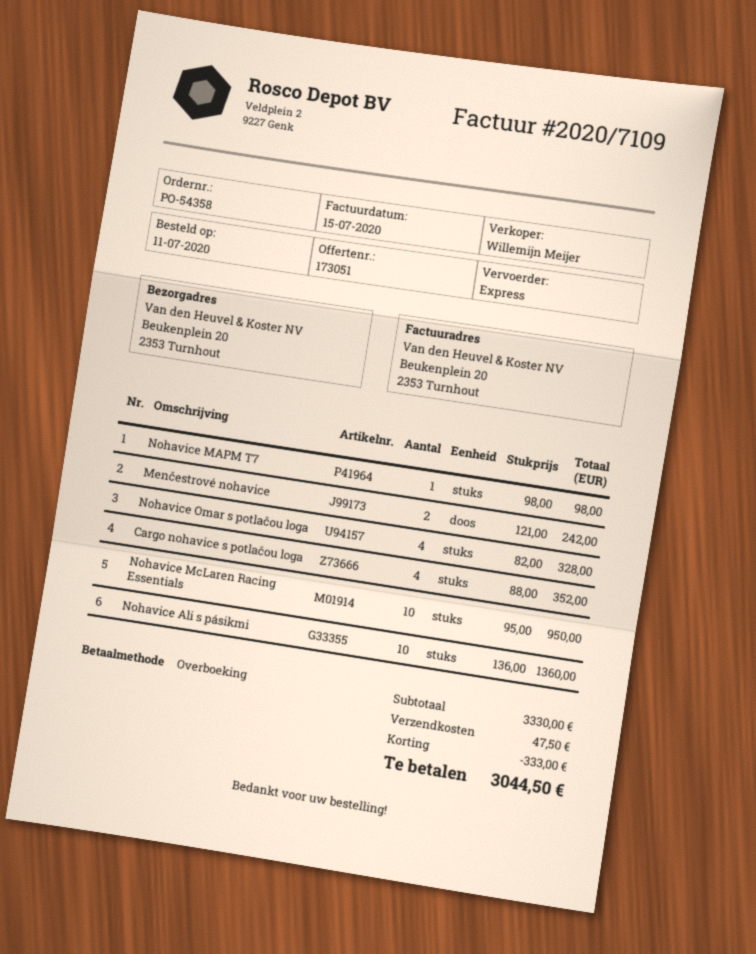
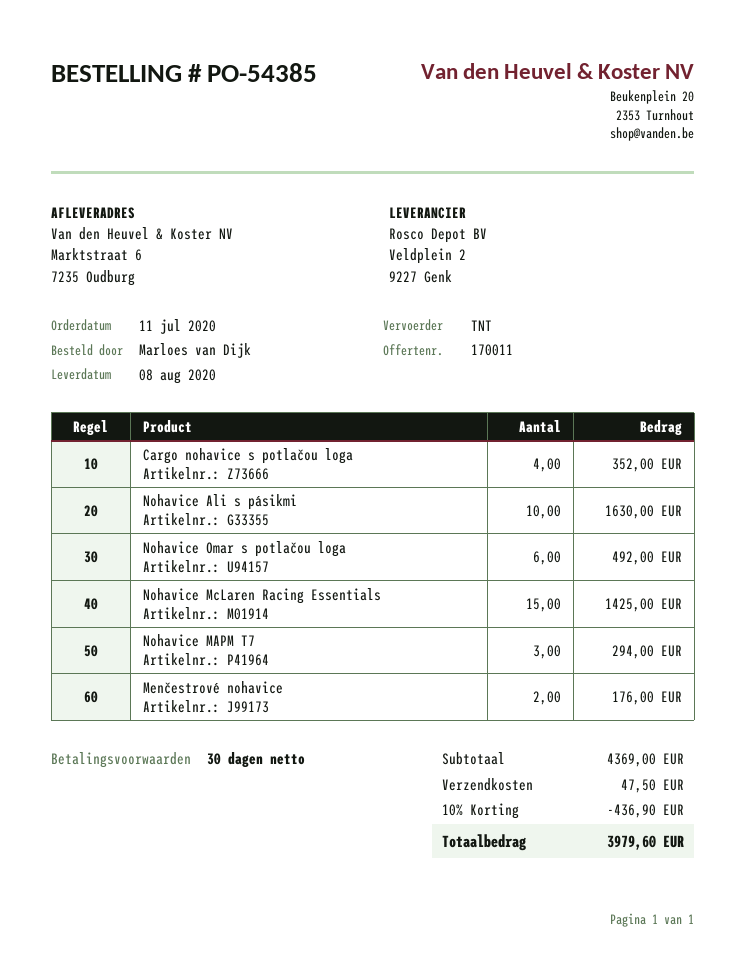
quote number: 173051 -> 170011
order number: PO-54358 -> PO-54385
shipping method: express -> TNT
ship to: Beukenplein 20, 2353 Turnhout -> Marktstraat 6, 7235 Oudburg
Nohavice MAPM T7: 1 for 98.00 -> 3 for 294.00
Menčestrové nohavice: 2 for 242.00 -> 2 for 176.00
Nohavice Omar s potlačou loga: 4 for 328.00 -> 6 for 492.00
Nohavice McLaren Racing Essentials: 10 for 950.00 -> 15 for 1425.00
Nohavice Ali s pásikmi: 10 for 1360.00 -> 10 for 1630.00
subtotal: 3330.00 -> 4369.00
discount: 333.00 -> 436.90
total: 3044.50 -> 3979.60

